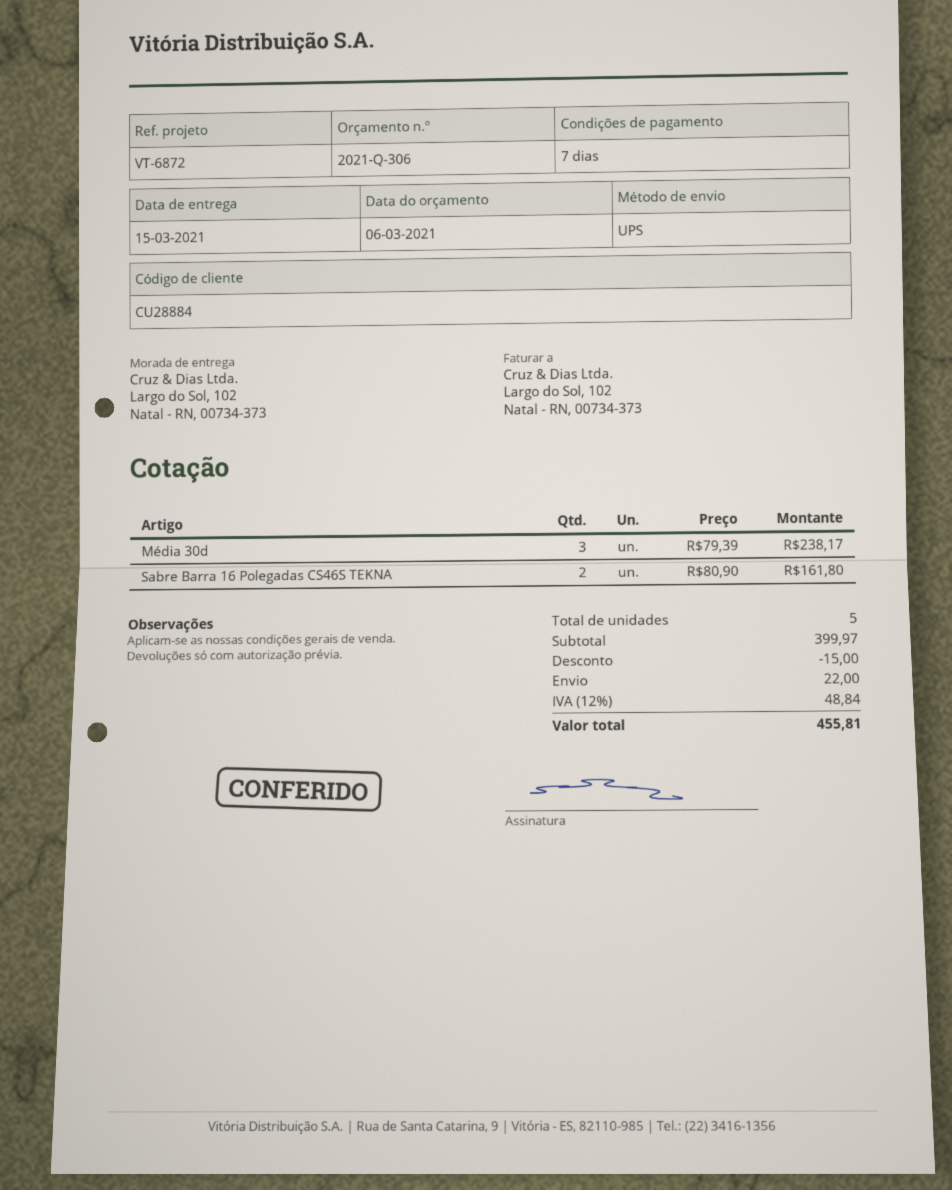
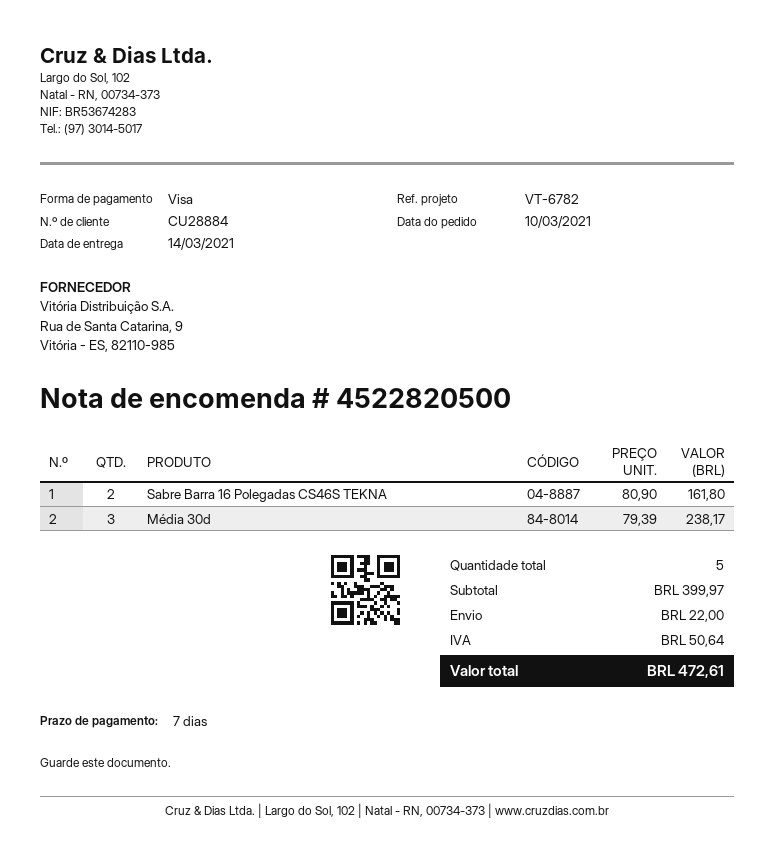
delivery date: 2021-03-15 -> 2021-03-14
reference: VT-6872 -> VT-6782
discount: 15.00 -> none
tax: 48.84 -> 50.64
total: 455.81 -> 472.61

